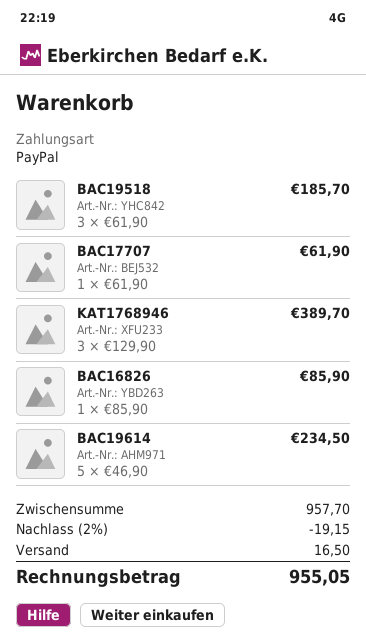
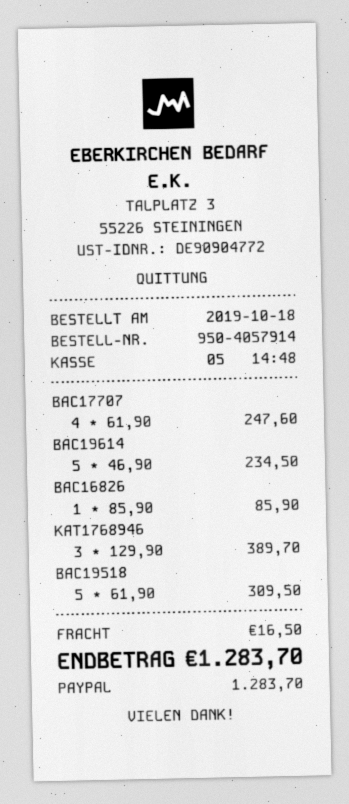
BAC19518: 3 x 61.90 = 185.70 -> 5 x 61.90 = 309.50
BAC17707: 1 x 61.90 = 61.90 -> 4 x 61.90 = 247.60
discount: 2% = 19.15 -> none
total: 955.05 -> 1283.70

